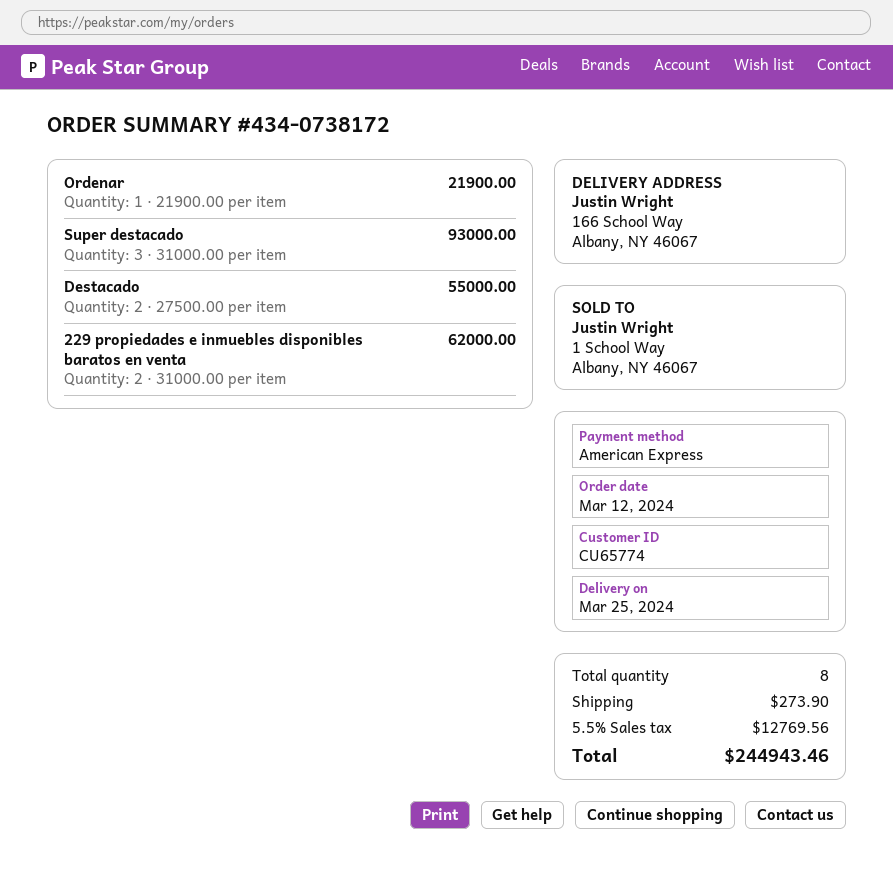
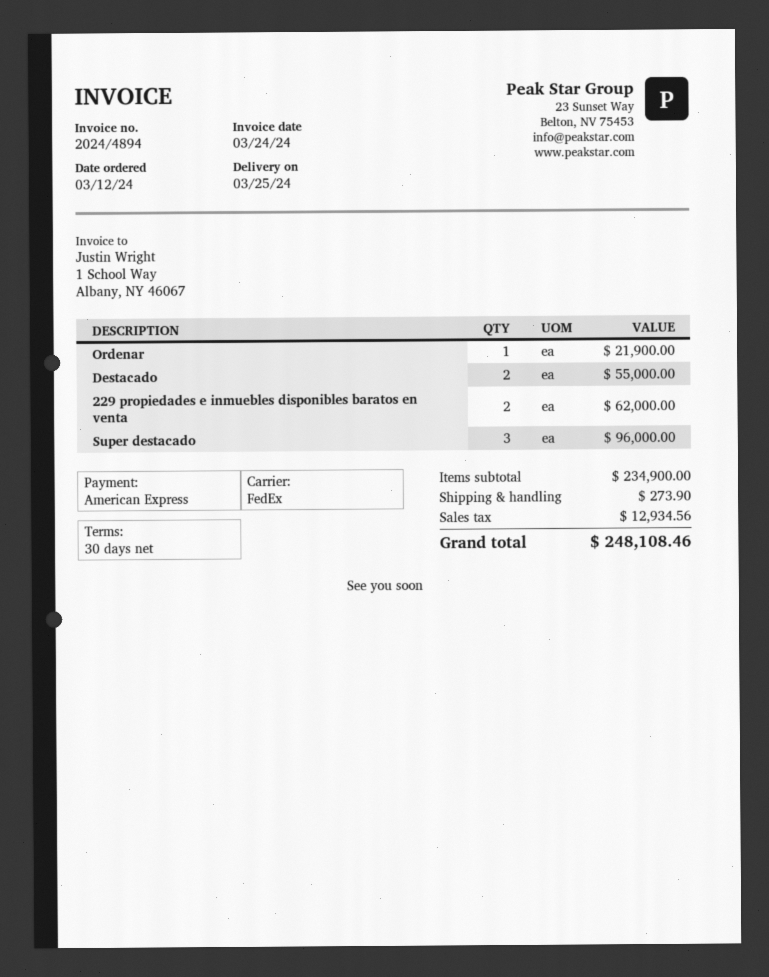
Super destacado: 3 for 93000.00 -> 3 for 96000.00
tax: 12769.56 -> 12934.56
total: 244943.46 -> 248108.46

